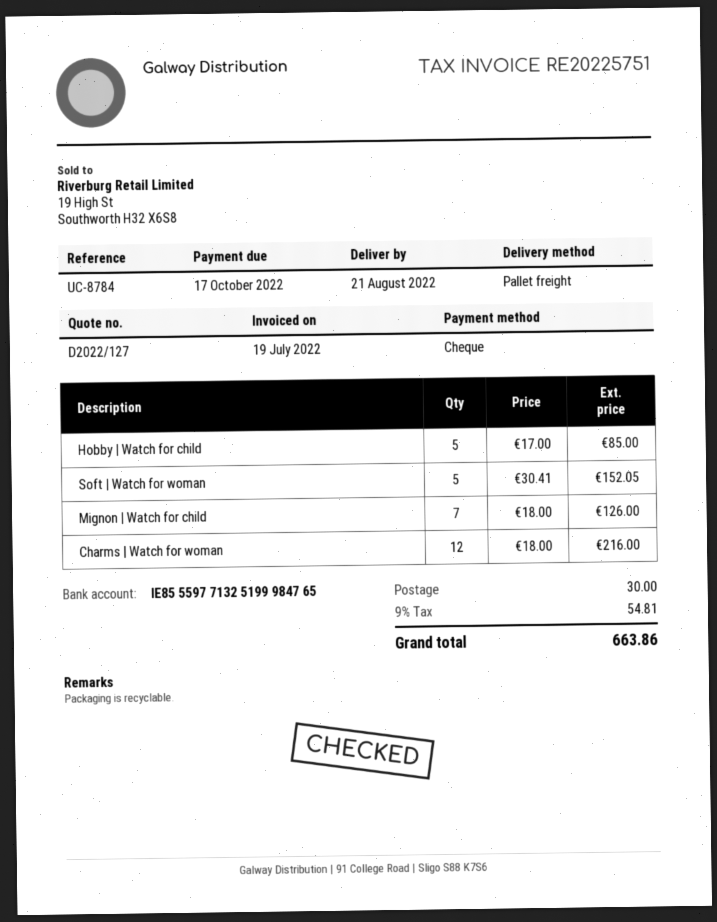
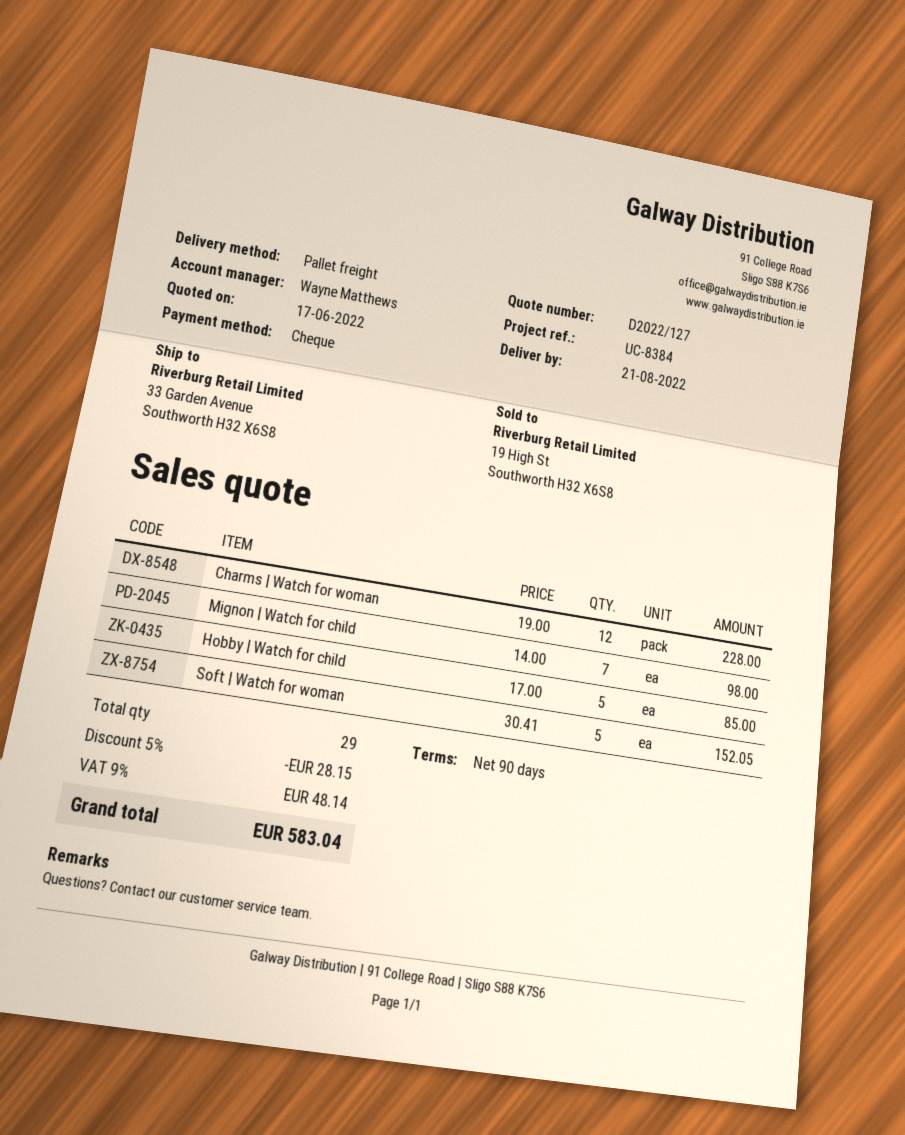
reference: UC-8784 -> UC-8384
Mignon | Watch for child: 7 x 18.00 = 126.00 -> 7 x 14.00 = 98.00
Charms | Watch for woman: 12 x 18.00 = 216.00 -> 12 x 19.00 = 228.00
discount: none -> 5% = 28.15
shipping: 30.00 -> none
tax: 9% = 54.81 -> 9% = 48.14
total: 663.86 -> 583.04

